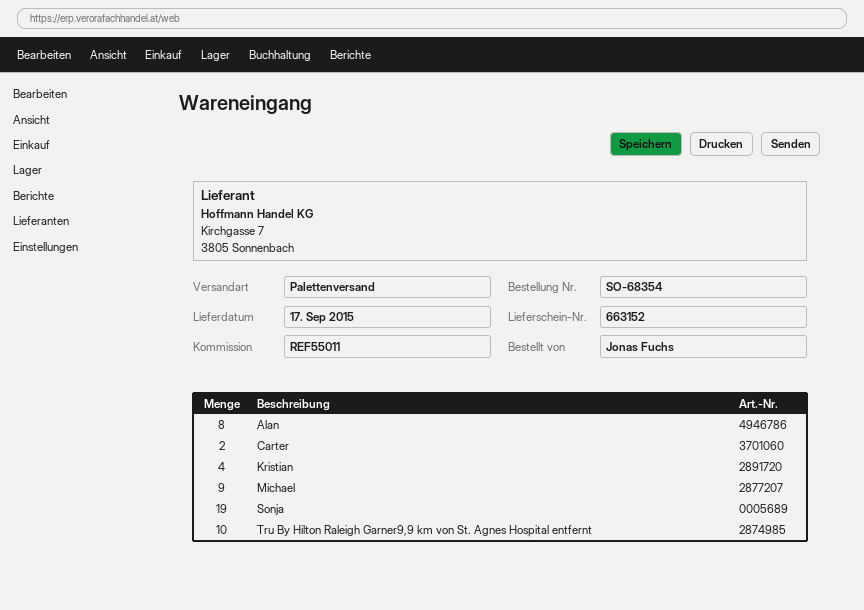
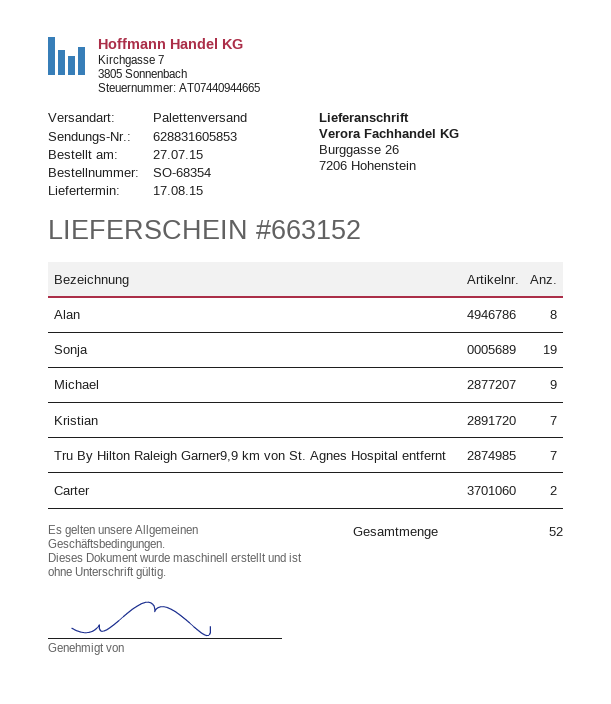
delivery date: 2015-09-17 -> 2015-08-17
Kristian: 4 -> 7
Tru By Hilton Raleigh Garner9,9 km von St. Agnes Hospital entfernt: 10 -> 7

